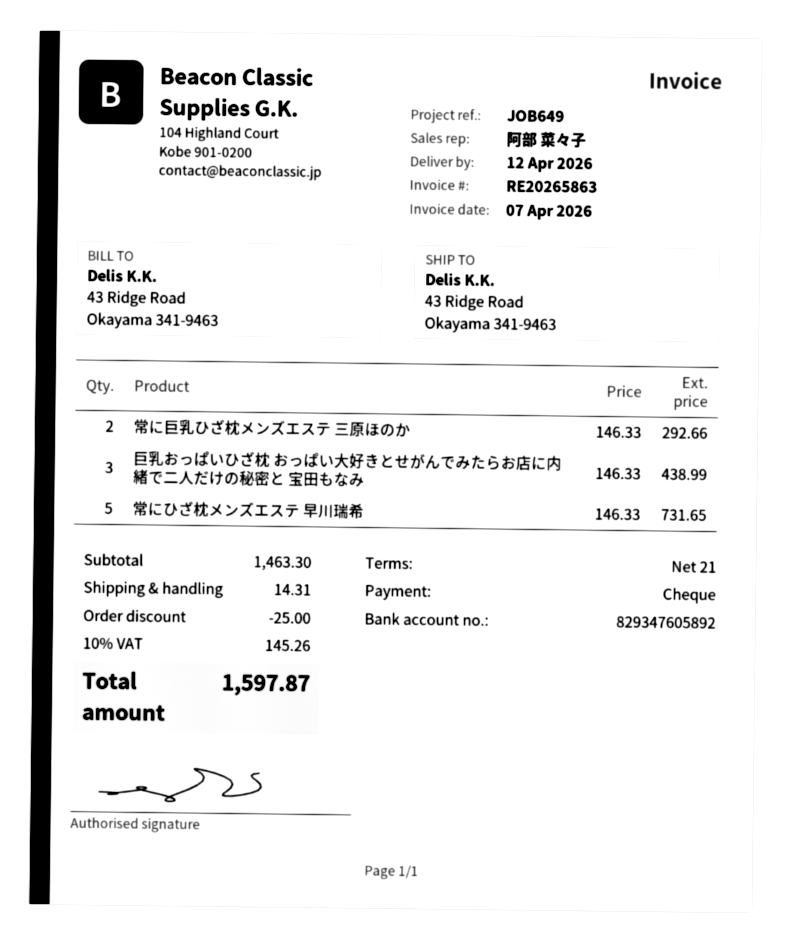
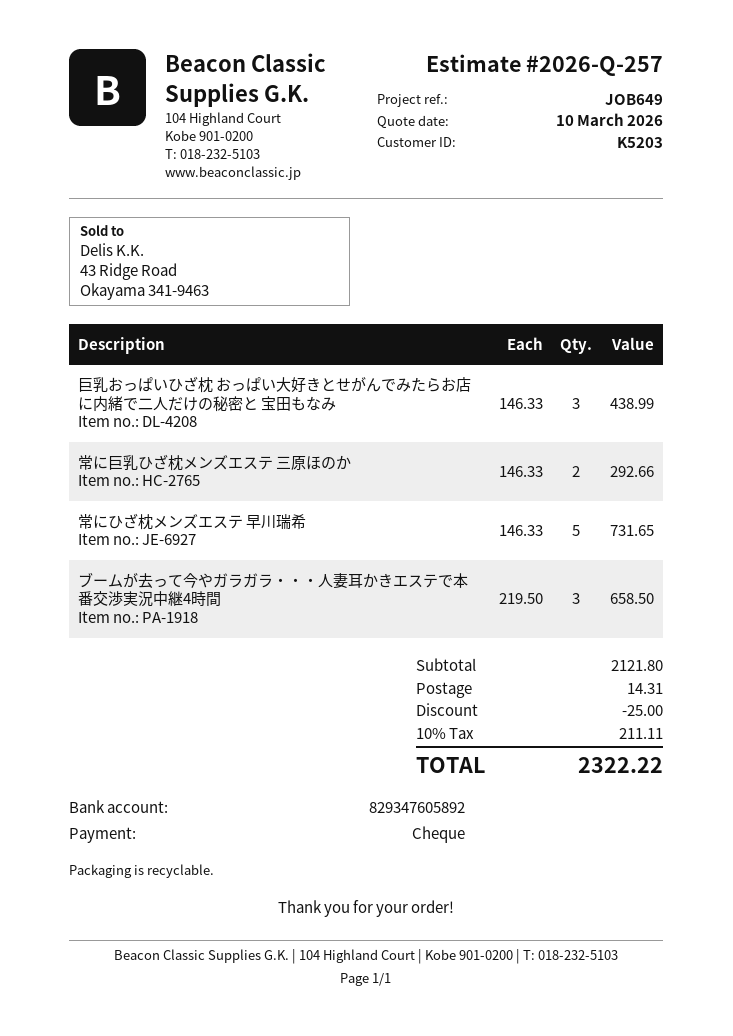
ブームが去って今やガラガラ・・・人妻耳かきエステで本番交渉実況中継4時間: none -> 3 x 219.50 = 658.50
subtotal: 1463.30 -> 2121.80
tax: 10% = 145.26 -> 10% = 211.11
total: 1597.87 -> 2322.22

